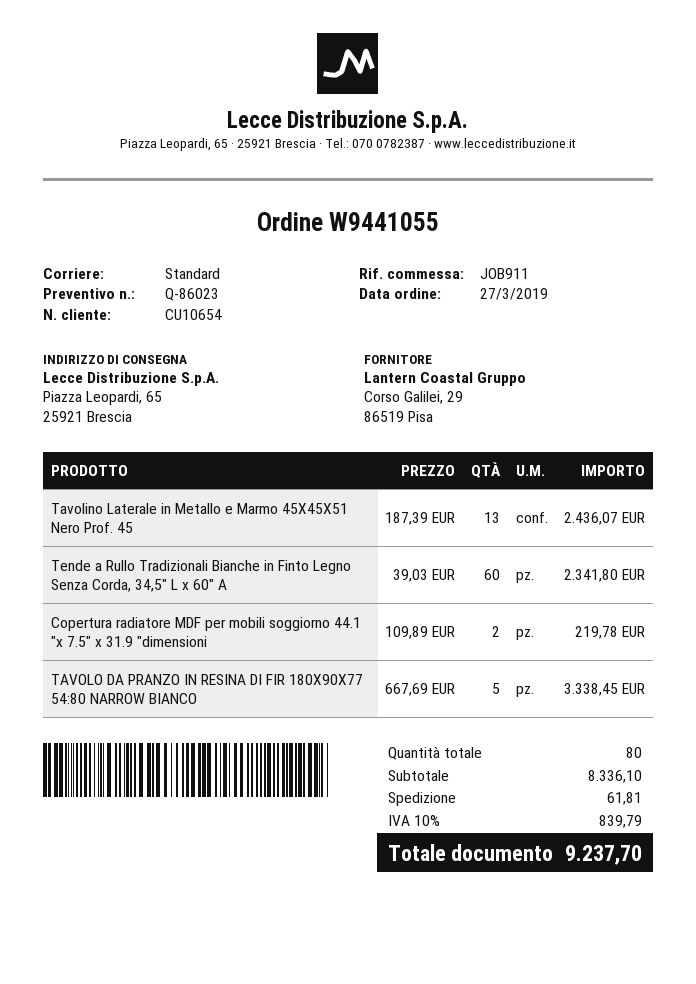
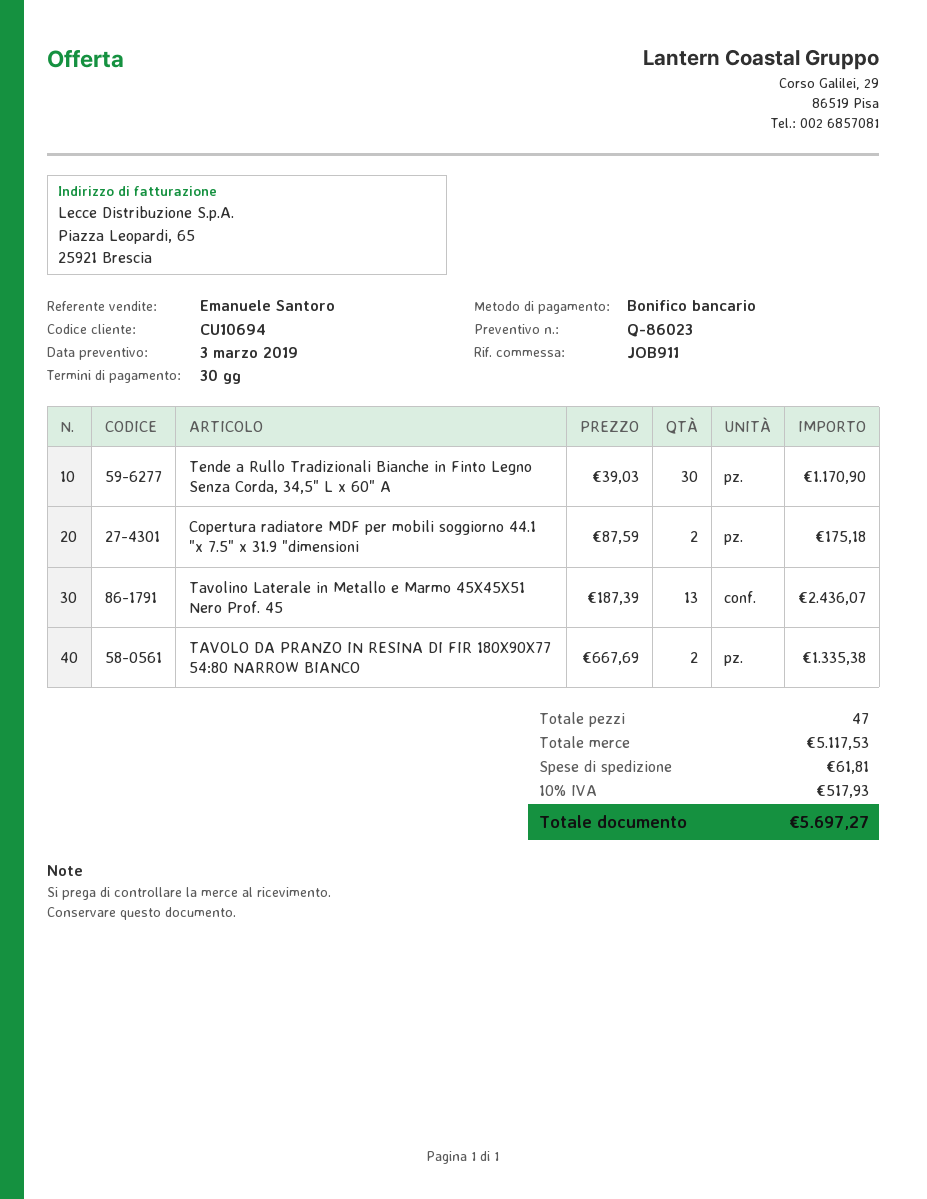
customer number: CU10654 -> CU10694
Tende a Rullo Tradizionali Bianche in Finto Legno Senza Corda, 34,5" L x 60" A: 60 x 39.03 = 2341.80 -> 30 x 39.03 = 1170.90
Copertura radiatore MDF per mobili soggiorno 44.1 "x 7.5" x 31.9 "dimensioni: 2 x 109.89 = 219.78 -> 2 x 87.59 = 175.18
TAVOLO DA PRANZO IN RESINA DI FIR 180X90X77 54:80 NARROW BIANCO: 5 x 667.69 = 3338.45 -> 2 x 667.69 = 1335.38
total quantity: 80 -> 47
subtotal: 8336.10 -> 5117.53
tax: 10% = 839.79 -> 10% = 517.93
total: 9237.70 -> 5697.27

